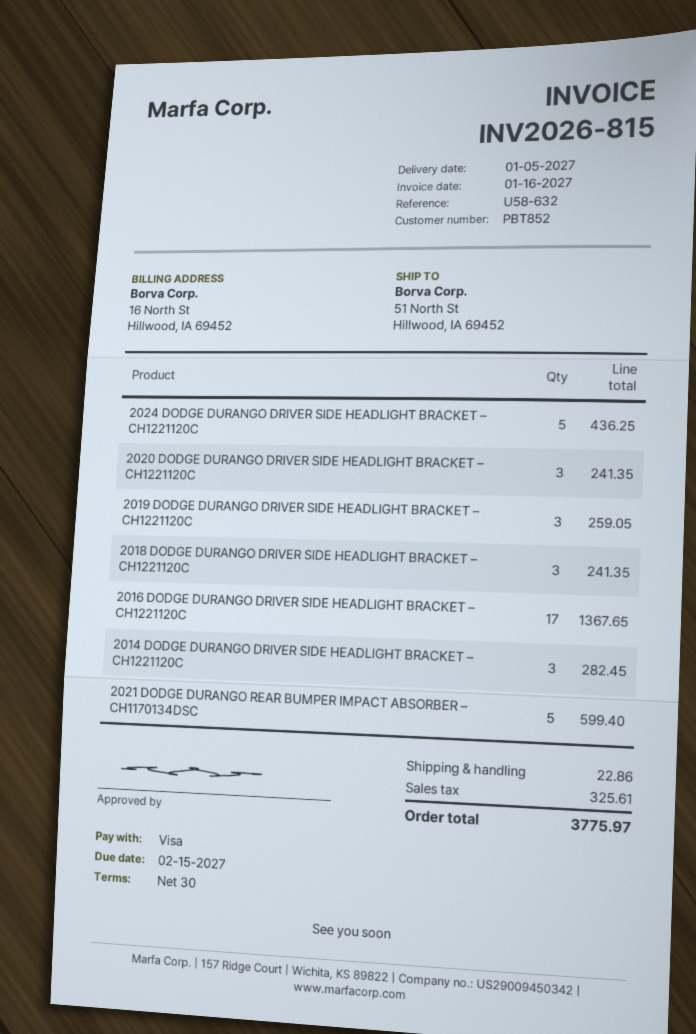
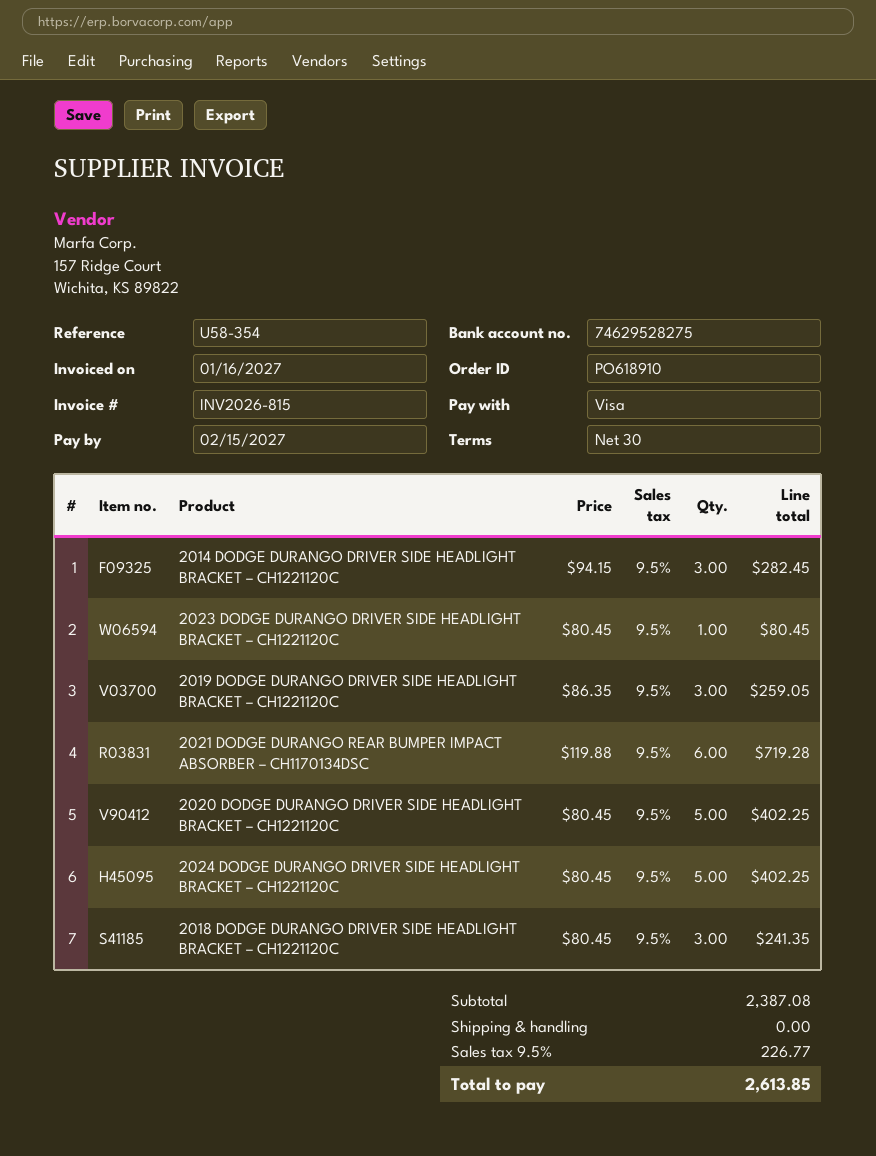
reference: U58-632 -> U58-354
2024 DODGE DURANGO DRIVER SIDE HEADLIGHT BRACKET – CH1221120C: 5 for 436.25 -> 5 for 402.25
2020 DODGE DURANGO DRIVER SIDE HEADLIGHT BRACKET – CH1221120C: 3 for 241.35 -> 5 for 402.25
2016 DODGE DURANGO DRIVER SIDE HEADLIGHT BRACKET – CH1221120C: 17 for 1367.65 -> none
2021 DODGE DURANGO REAR BUMPER IMPACT ABSORBER – CH1170134DSC: 5 for 599.40 -> 6 for 719.28
2023 DODGE DURANGO DRIVER SIDE HEADLIGHT BRACKET – CH1221120C: none -> 1 for 80.45
shipping: 22.86 -> 0.00
tax: 325.61 -> 226.77
total: 3775.97 -> 2613.85

